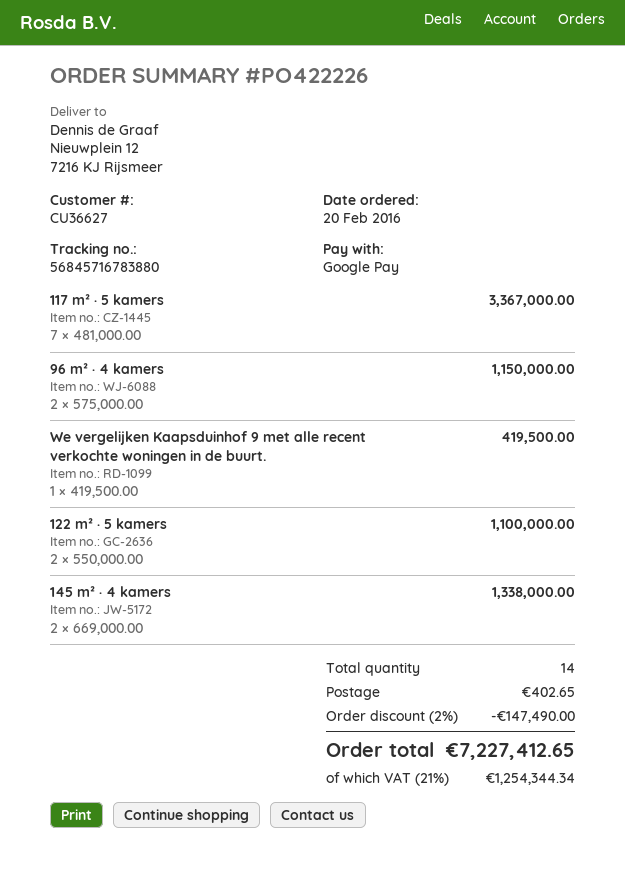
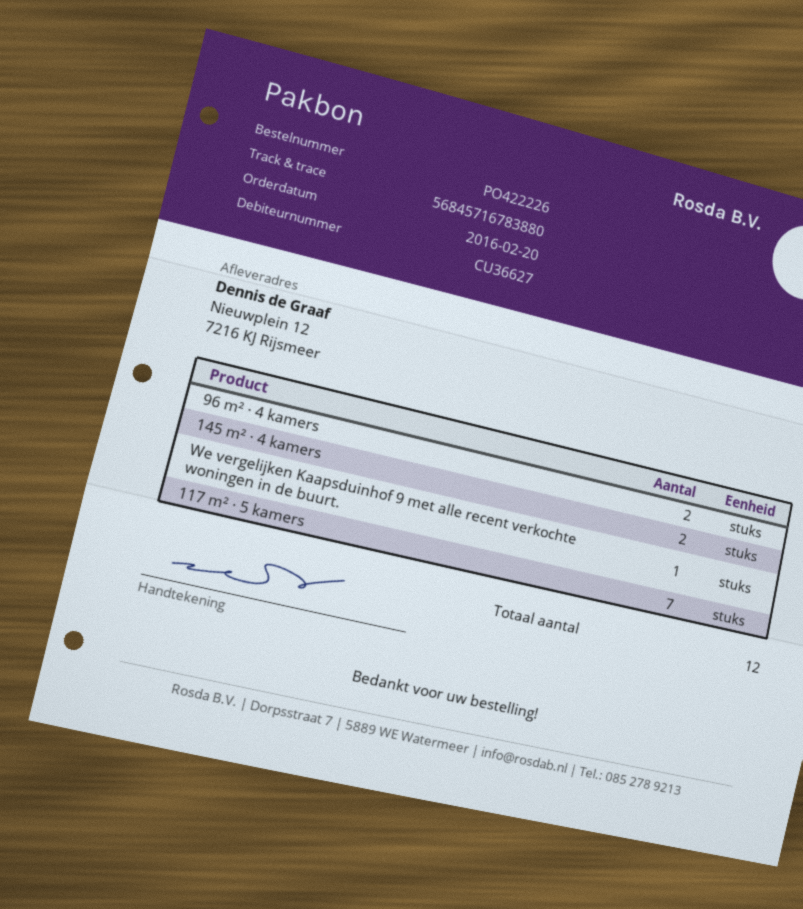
122 m² · 5 kamers: 2 -> none
total quantity: 14 -> 12

